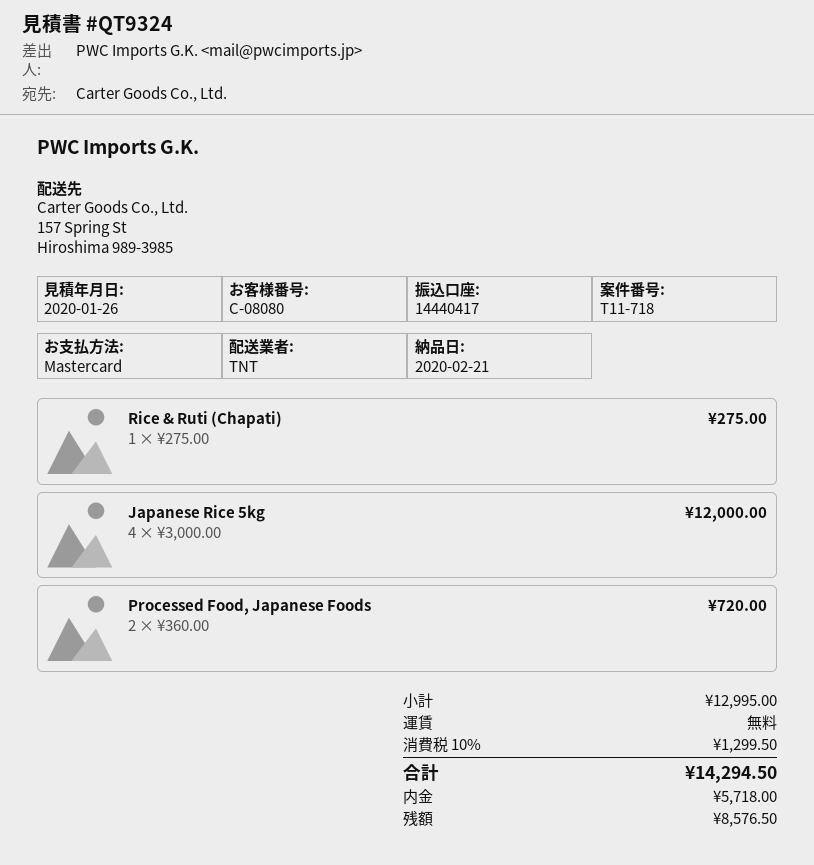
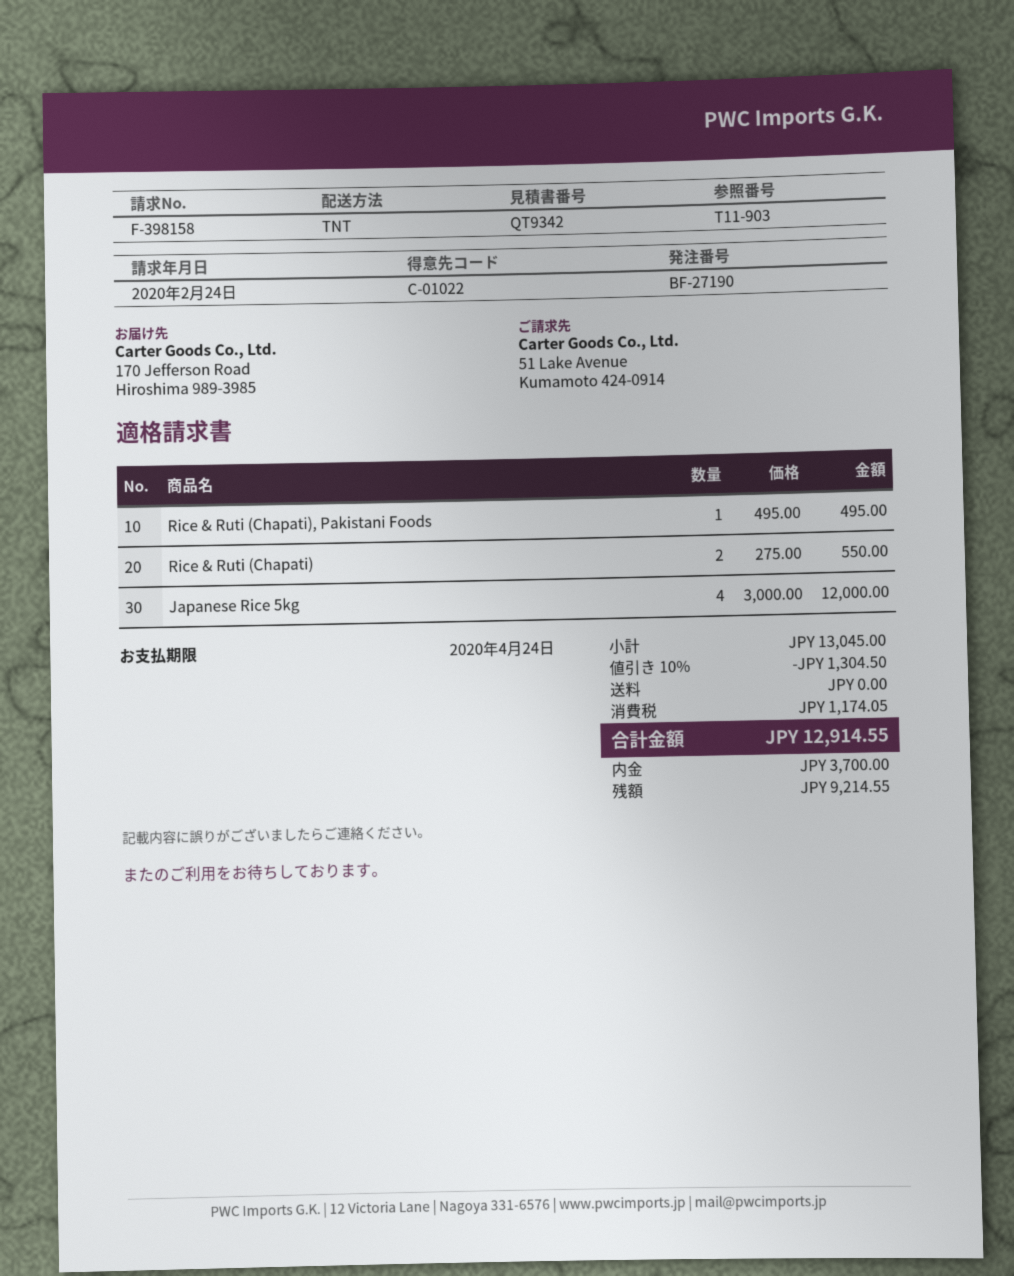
quote number: QT9324 -> QT9342
customer number: C-08080 -> C-01022
reference: T11-718 -> T11-903
ship to: 157 Spring St, Hiroshima 989-3985 -> 170 Jefferson Road, Hiroshima 989-3985
Rice & Ruti (Chapati): 1 x 275.00 = 275.00 -> 2 x 275.00 = 550.00
Processed Food, Japanese Foods: 2 x 360.00 = 720.00 -> none
Rice & Ruti (Chapati), Pakistani Foods: none -> 1 x 495.00 = 495.00
subtotal: 12995.00 -> 13045.00
discount: none -> 10% = 1304.50
tax: 1299.50 -> 1174.05
total: 14294.50 -> 12914.55
deposit: 5718.00 -> 3700.00
balance: 8576.50 -> 9214.55

